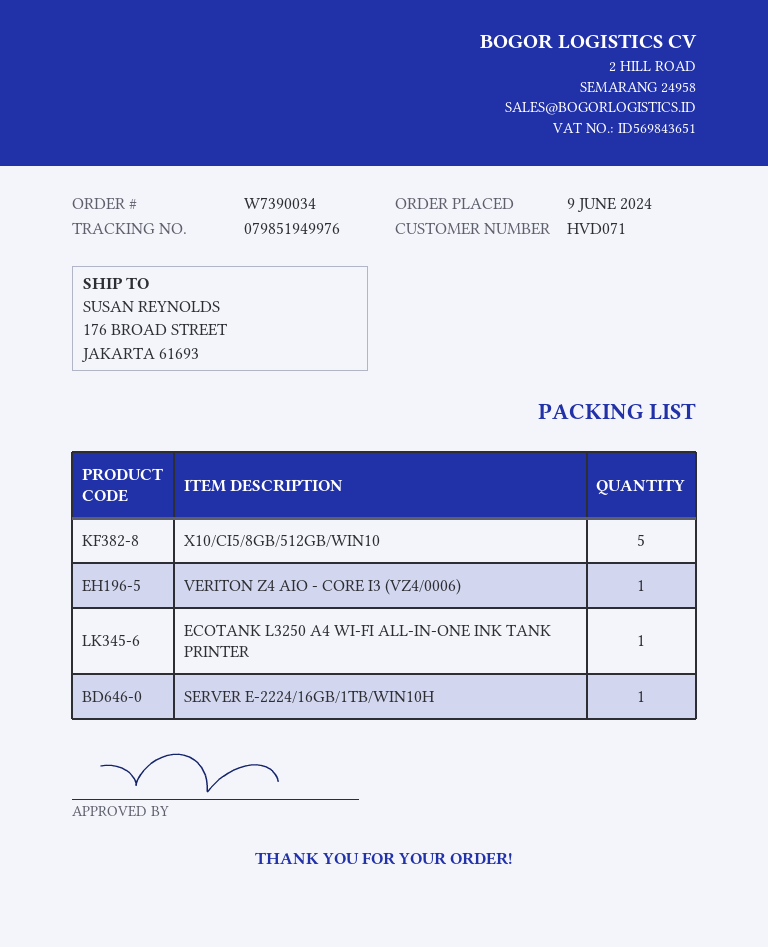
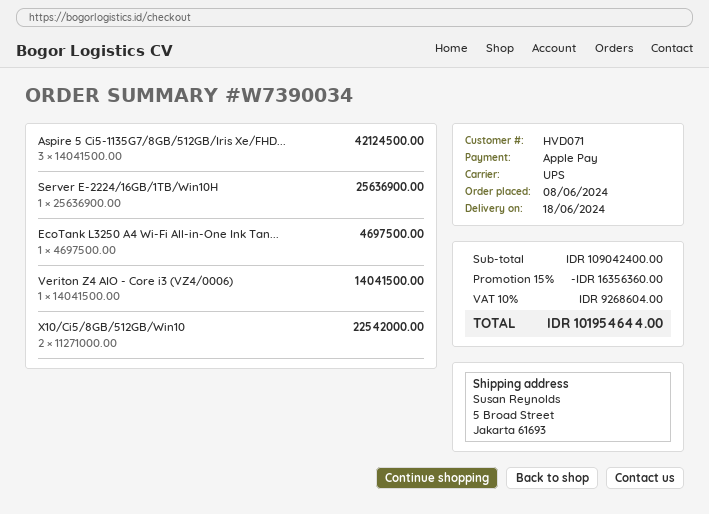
order date: 2024-06-09 -> 2024-06-08
ship to: 176 BROAD STREET, JAKARTA 61693 -> 5 Broad Street, Jakarta 61693
X10/CI5/8GB/512GB/WIN10: 5 -> 2
Aspire 5 Ci5-1135G7/8GB/512GB/Iris Xe/FHD...: none -> 3

